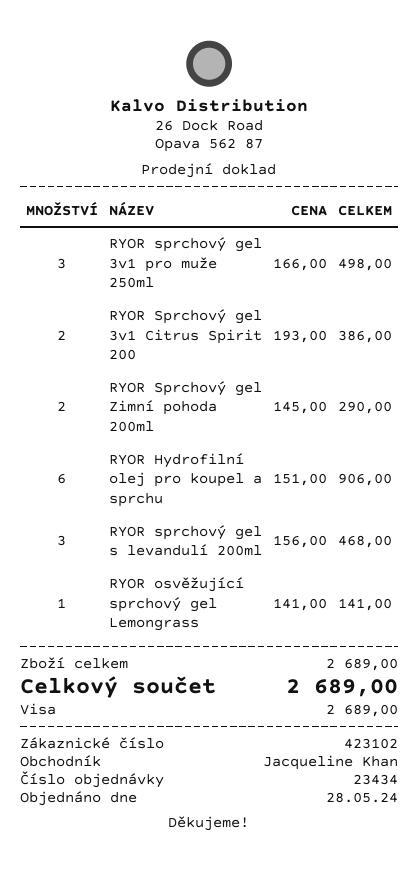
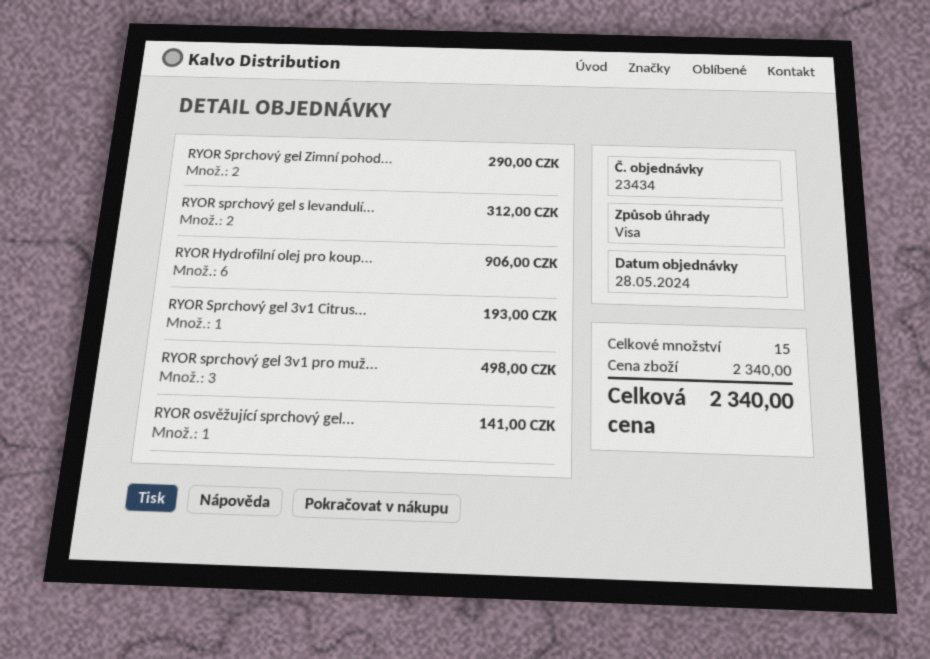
RYOR Sprchový gel 3v1 Citrus Spirit 200: 2 for 386.00 -> 1 for 193.00
RYOR sprchový gel s levandulí 200ml: 3 for 468.00 -> 2 for 312.00
subtotal: 2689.00 -> 2340.00
total: 2689.00 -> 2340.00

